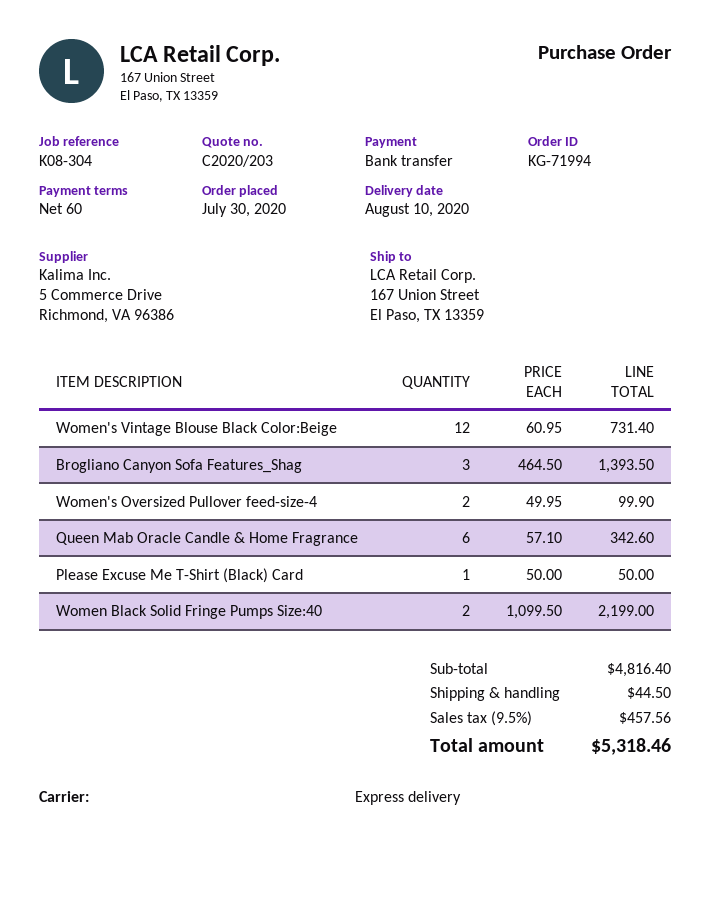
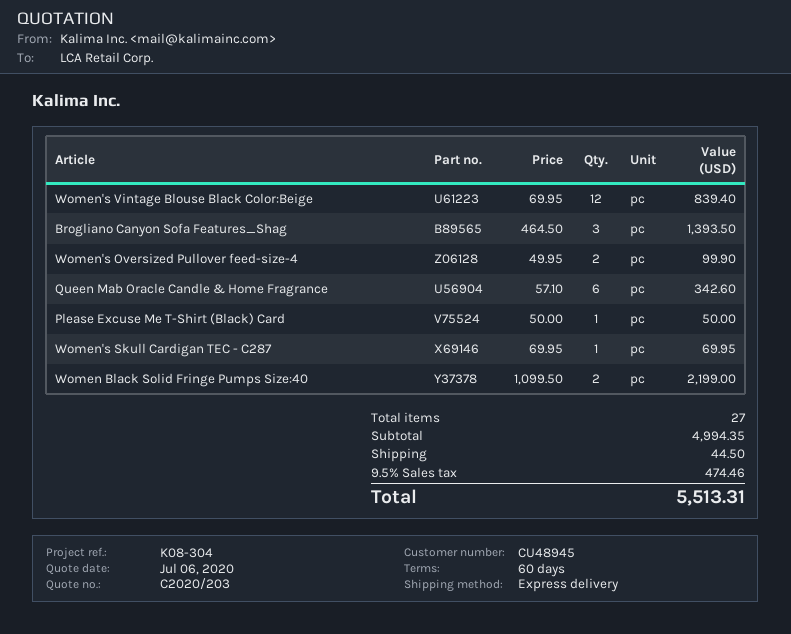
Women's Vintage Blouse Black Color:Beige: 12 x 60.95 = 731.40 -> 12 x 69.95 = 839.40
Women's Skull Cardigan TEC - C287: none -> 1 x 69.95 = 69.95
subtotal: 4816.40 -> 4994.35
tax: 9.5% = 457.56 -> 9.5% = 474.46
total: 5318.46 -> 5513.31

